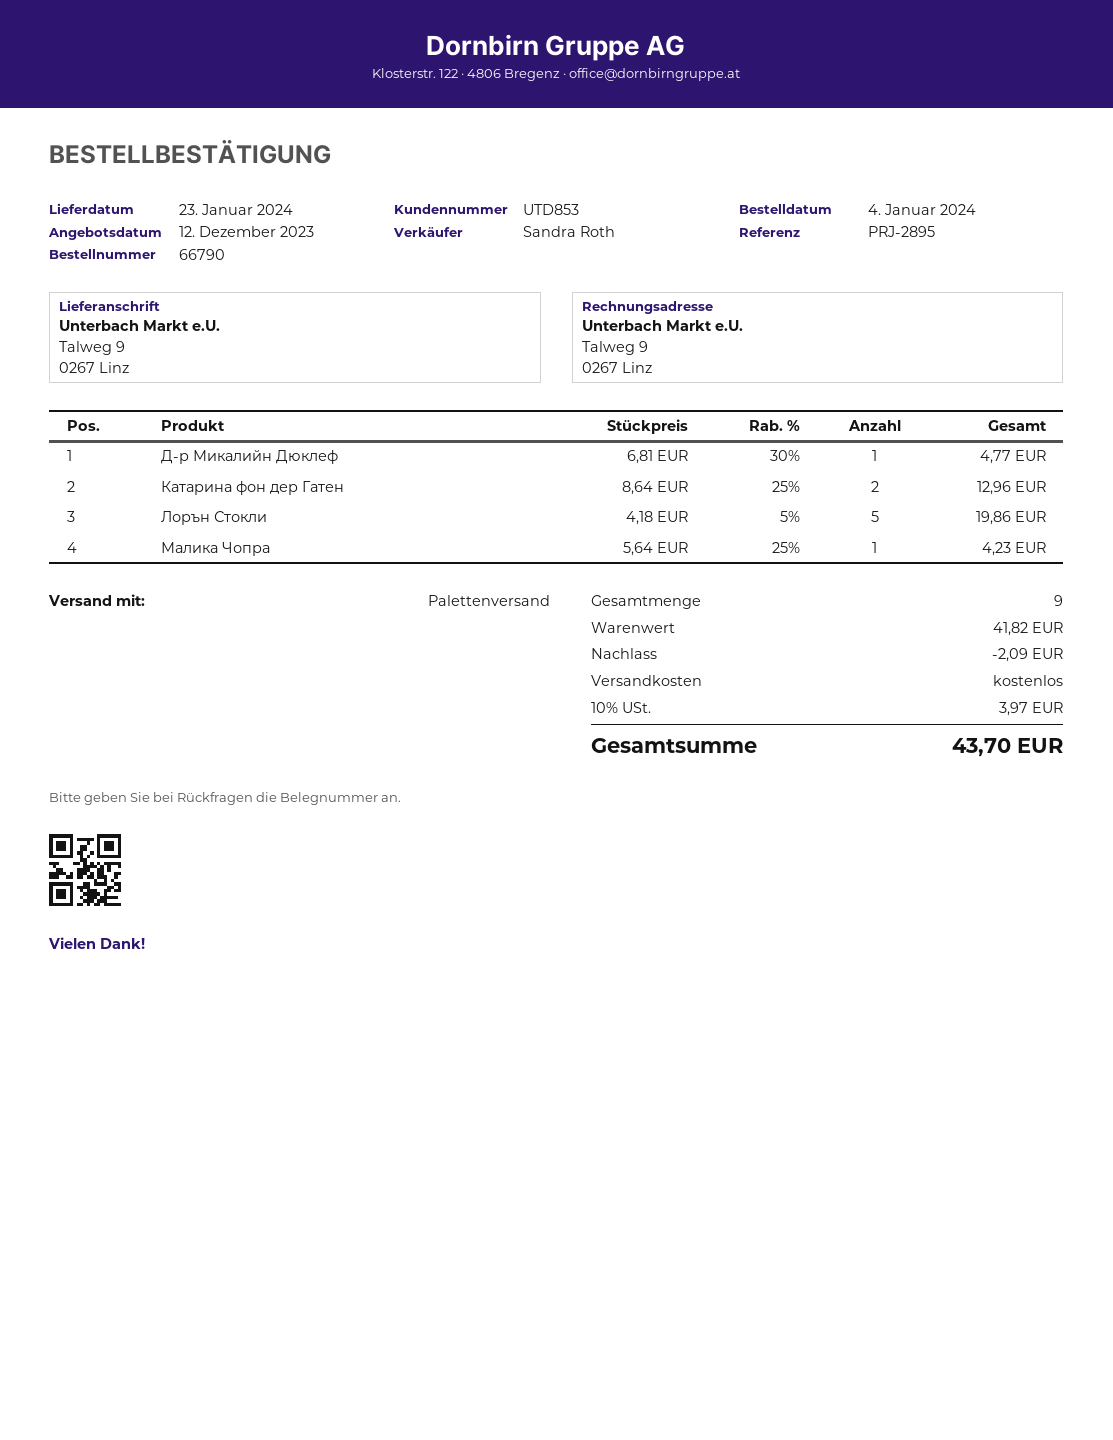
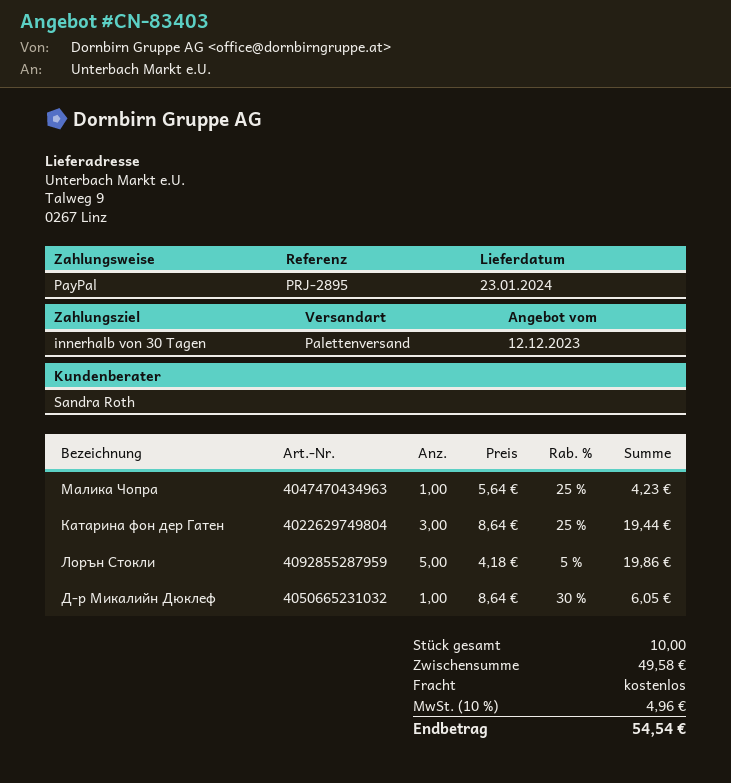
Д-р Микалийн Дюклеф: 1 x 6.81 - 30% = 4.77 -> 1 x 8.64 - 30% = 6.05
Катарина фон дер Гатен: 2 x 8.64 - 25% = 12.96 -> 3 x 8.64 - 25% = 19.44
total quantity: 9 -> 10
subtotal: 41.82 -> 49.58
discount: 2.09 -> none
tax: 10% = 3.97 -> 10% = 4.96
total: 43.70 -> 54.54

